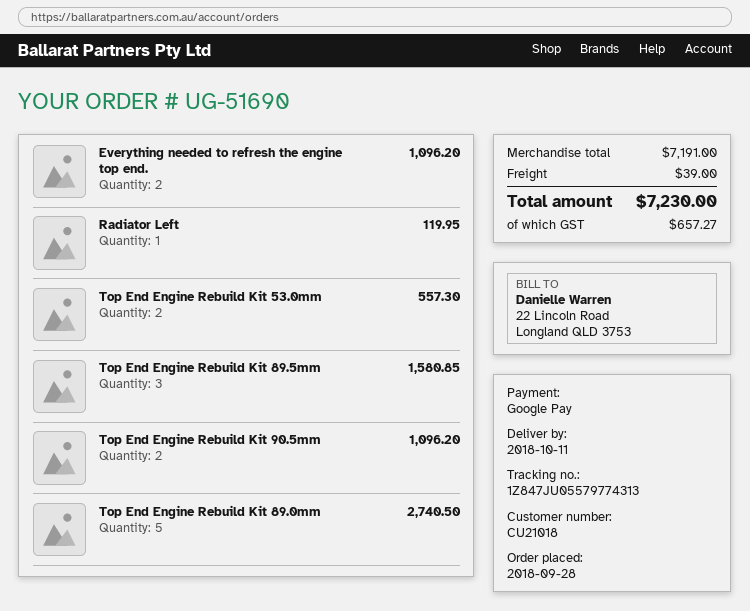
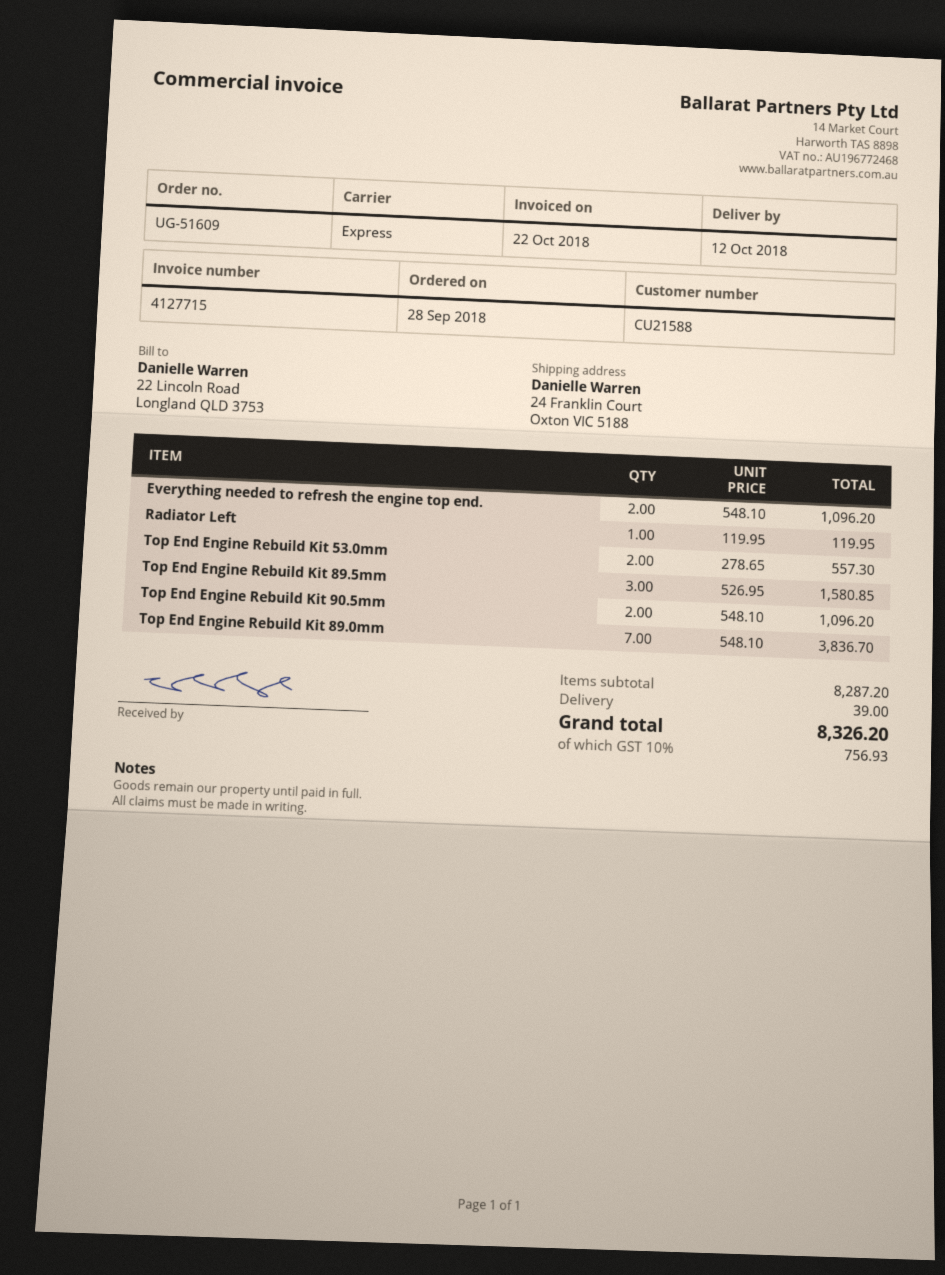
order number: UG-51690 -> UG-51609
delivery date: 2018-10-11 -> 2018-10-12
customer number: CU21018 -> CU21588
Top End Engine Rebuild Kit 89.0mm: 5 for 2740.50 -> 7 for 3836.70
subtotal: 7191.00 -> 8287.20
tax: 657.27 -> 756.93
total: 7230.00 -> 8326.20

